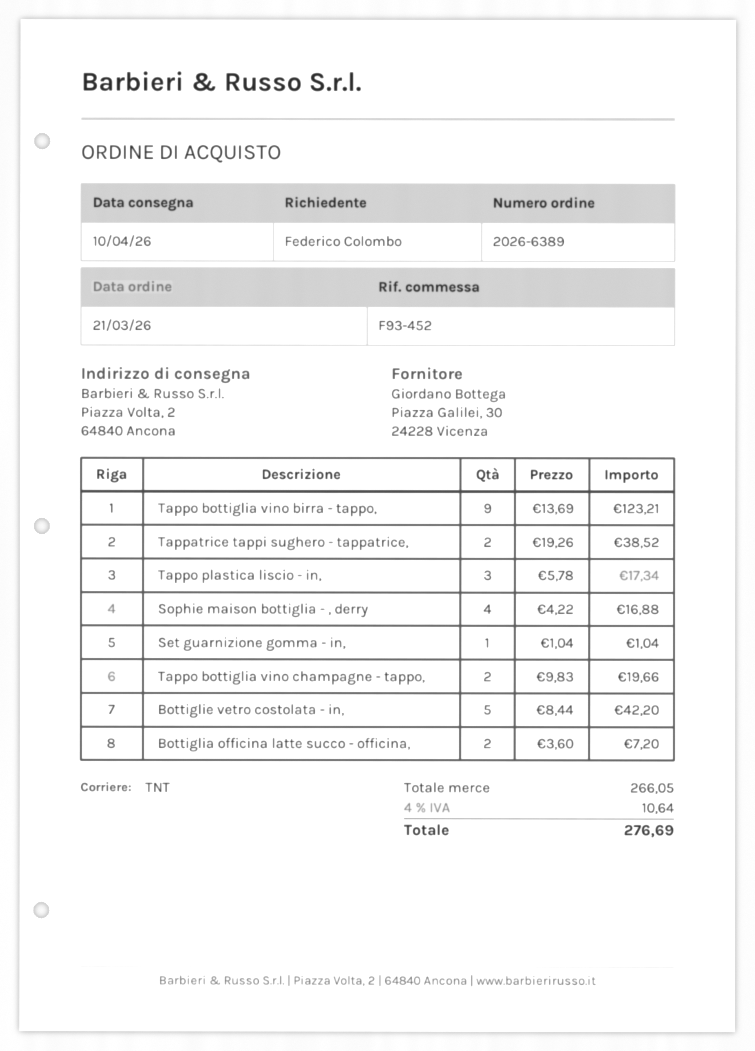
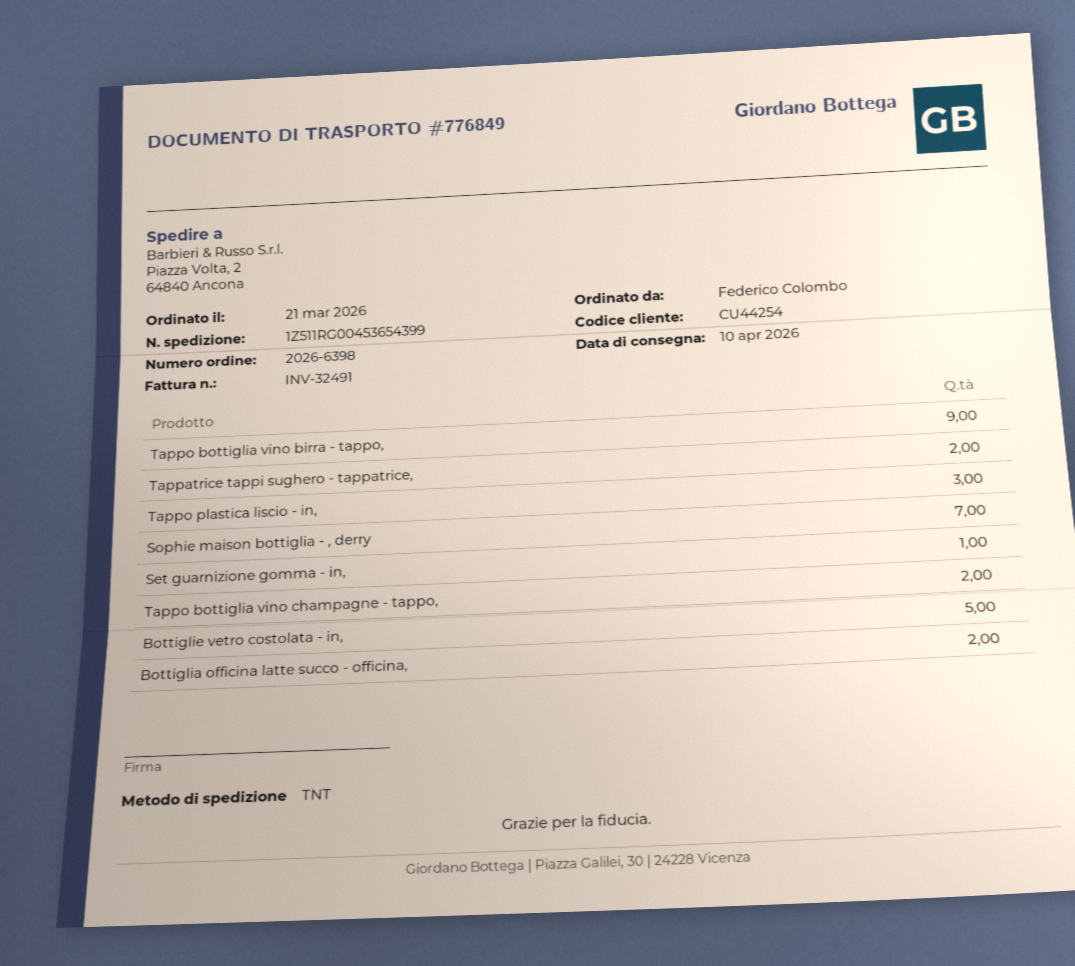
order number: 2026-6389 -> 2026-6398
Sophie maison bottiglia - , derry: 4 -> 7

